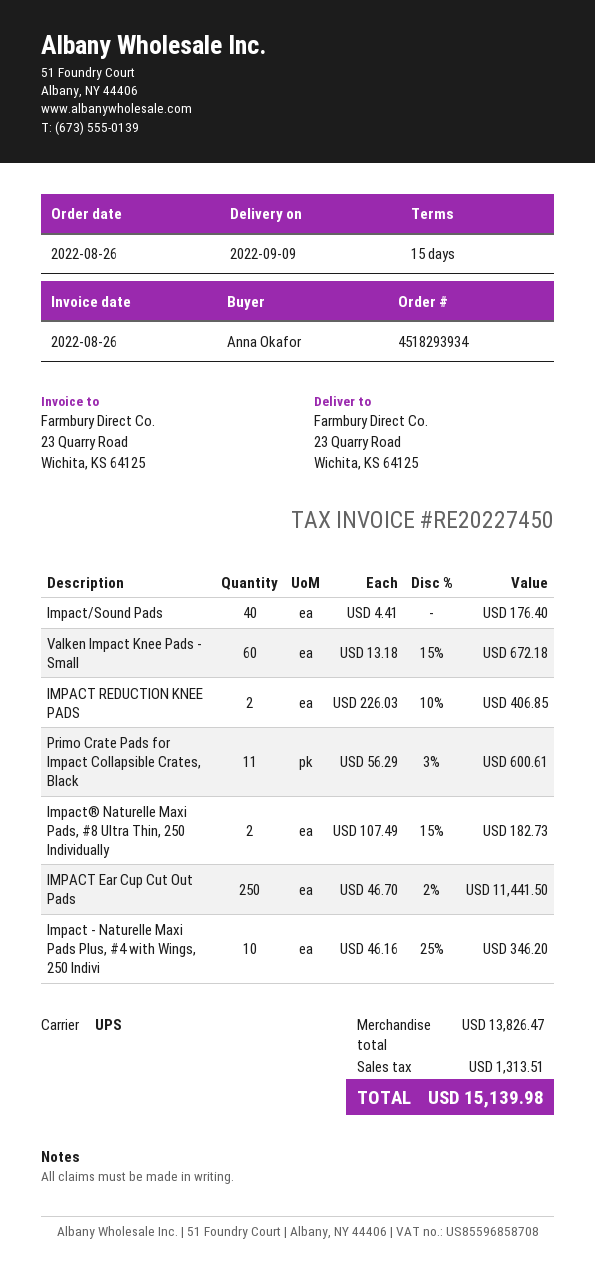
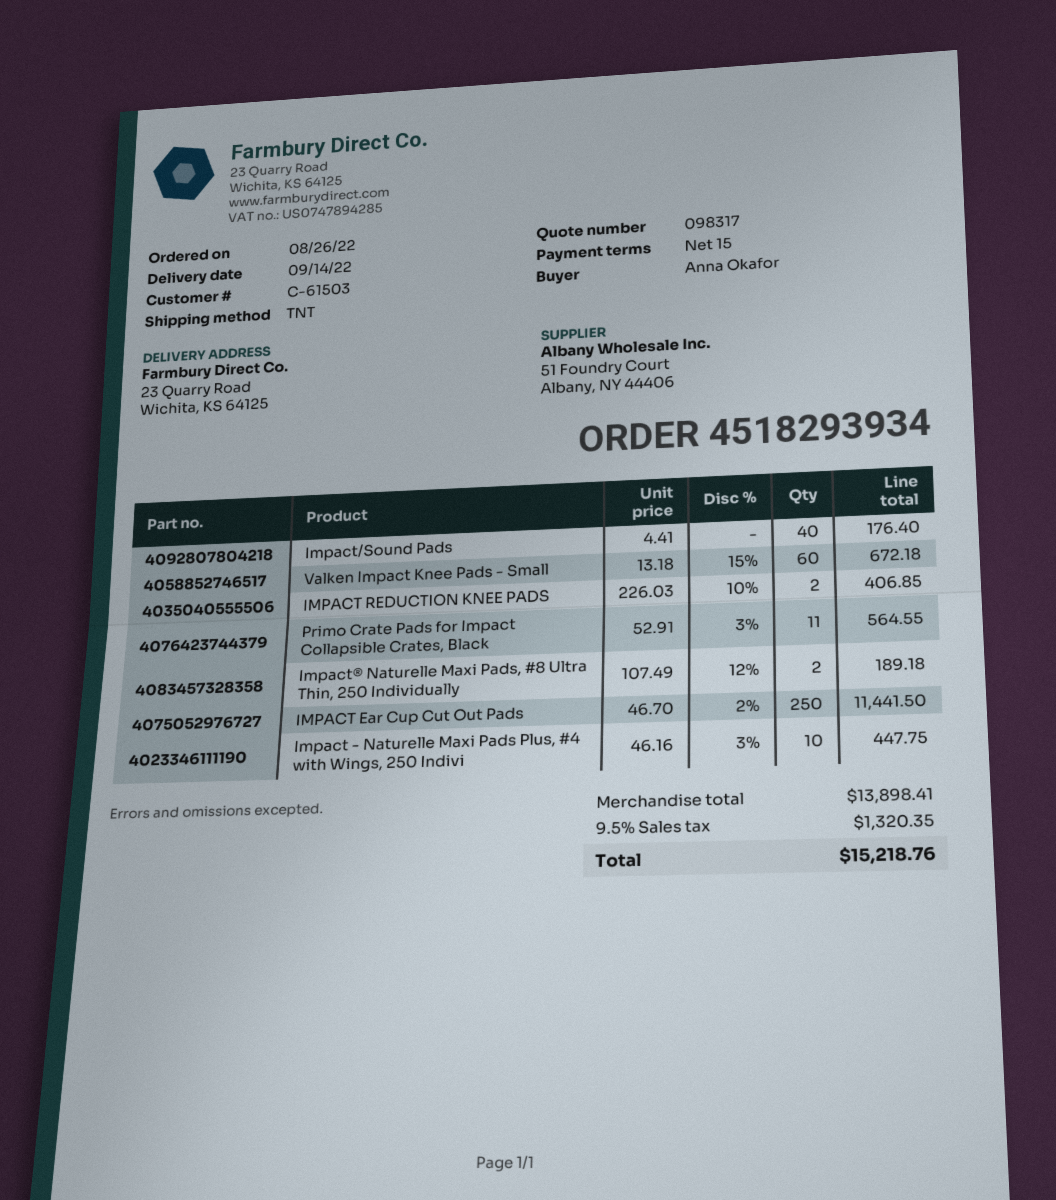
delivery date: 2022-09-09 -> 2022-09-14
shipping method: UPS -> TNT
Primo Crate Pads for Impact Collapsible Crates, Black: 11 x 56.29 - 3% = 600.61 -> 11 x 52.91 - 3% = 564.55
Impact® Naturelle Maxi Pads, #8 Ultra Thin, 250 Individually: 2 x 107.49 - 15% = 182.73 -> 2 x 107.49 - 12% = 189.18
Impact - Naturelle Maxi Pads Plus, #4 with Wings, 250 Indivi: 10 x 46.16 - 25% = 346.20 -> 10 x 46.16 - 3% = 447.75
subtotal: 13826.47 -> 13898.41
tax: 1313.51 -> 1320.35
total: 15139.98 -> 15218.76

